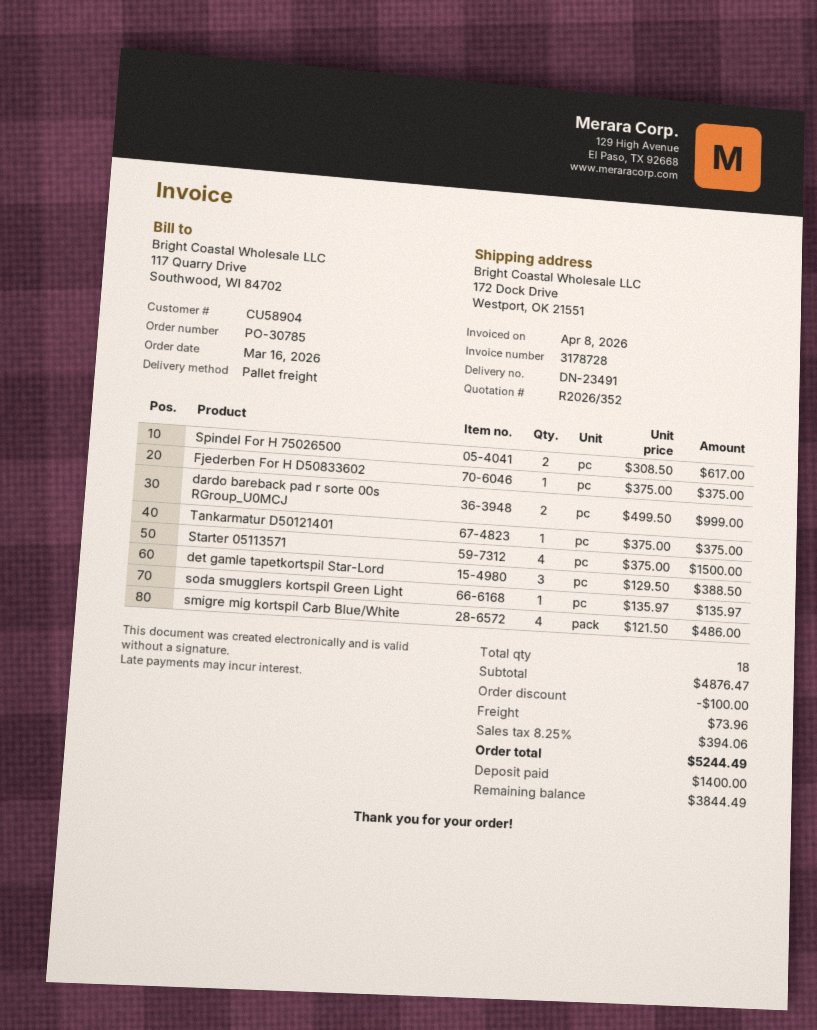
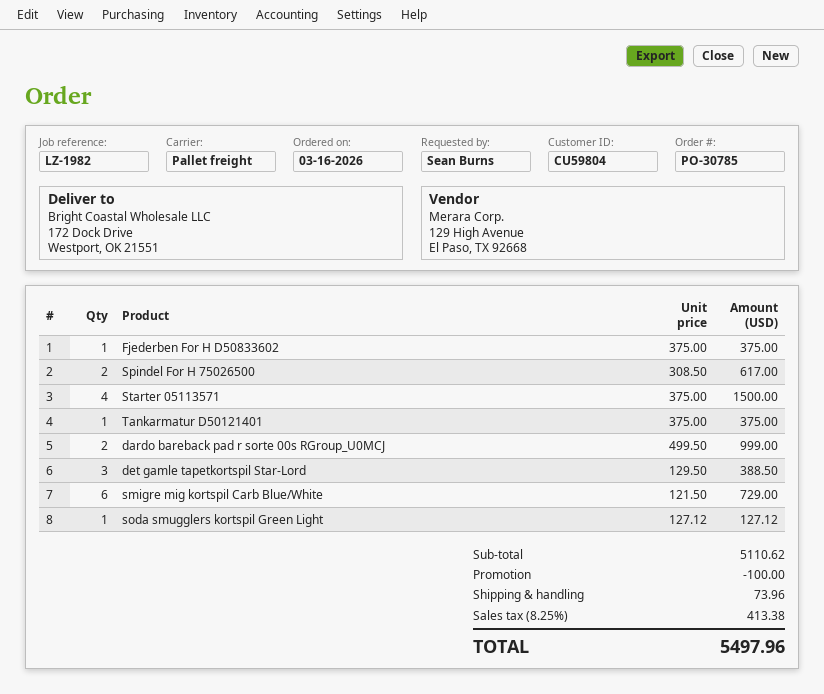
customer number: CU58904 -> CU59804
soda smugglers kortspil Green Light: 1 x 135.97 = 135.97 -> 1 x 127.12 = 127.12
smigre mig kortspil Carb Blue/White: 4 x 121.50 = 486.00 -> 6 x 121.50 = 729.00
subtotal: 4876.47 -> 5110.62
tax: 8.25% = 394.06 -> 8.25% = 413.38
total: 5244.49 -> 5497.96

